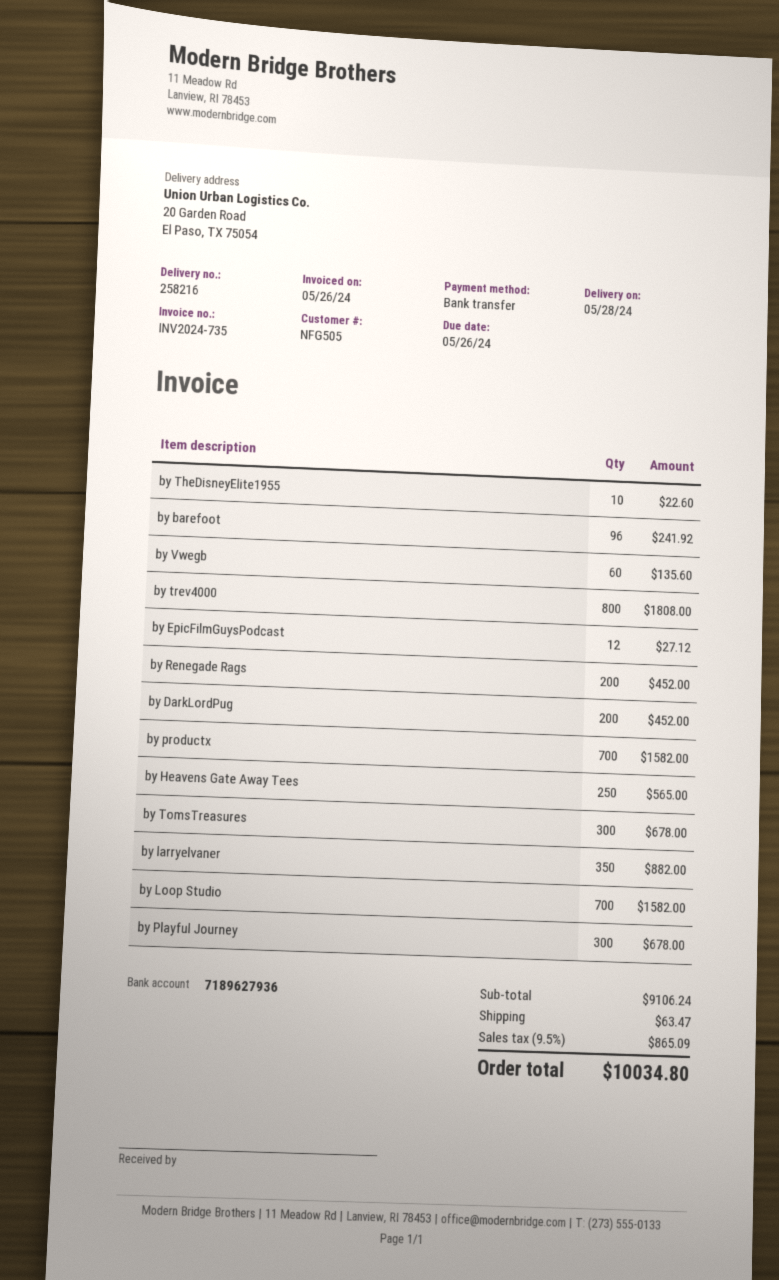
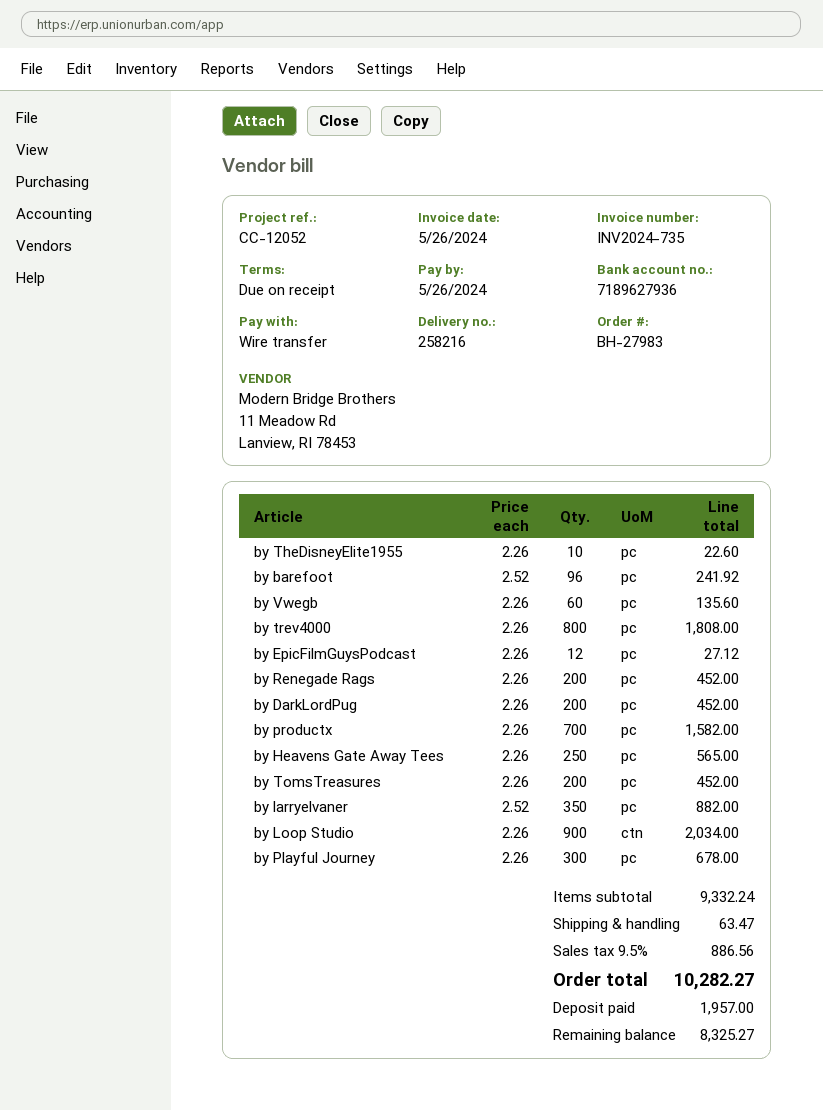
by TomsTreasures: 300 for 678.00 -> 200 for 452.00
by Loop Studio: 700 for 1582.00 -> 900 for 2034.00
subtotal: 9106.24 -> 9332.24
tax: 9.5% = 865.09 -> 9.5% = 886.56
total: 10034.80 -> 10282.27

